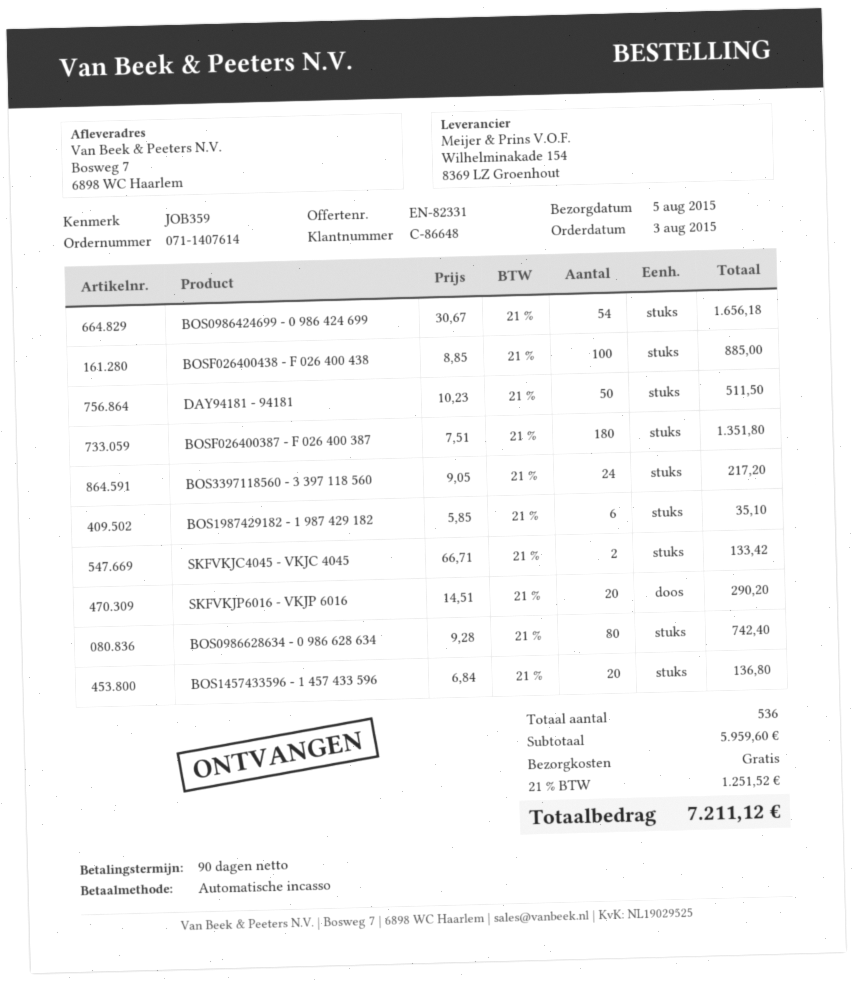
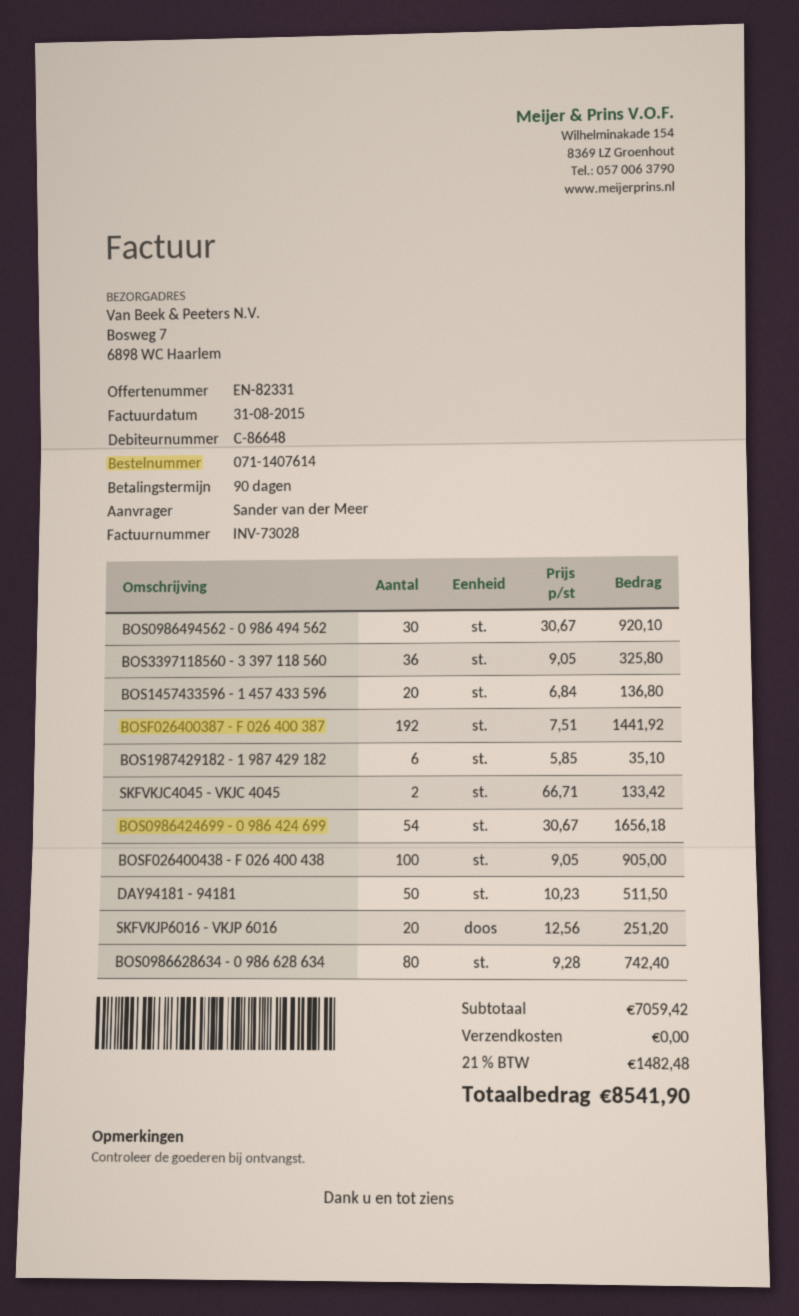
BOSF026400438 - F 026 400 438: 100 x 8.85 = 885.00 -> 100 x 9.05 = 905.00
BOSF026400387 - F 026 400 387: 180 x 7.51 = 1351.80 -> 192 x 7.51 = 1441.92
BOS3397118560 - 3 397 118 560: 24 x 9.05 = 217.20 -> 36 x 9.05 = 325.80
SKFVKJP6016 - VKJP 6016: 20 x 14.51 = 290.20 -> 20 x 12.56 = 251.20
BOS0986494562 - 0 986 494 562: none -> 30 x 30.67 = 920.10
subtotal: 5959.60 -> 7059.42
tax: 21% = 1251.52 -> 21% = 1482.48
total: 7211.12 -> 8541.90

